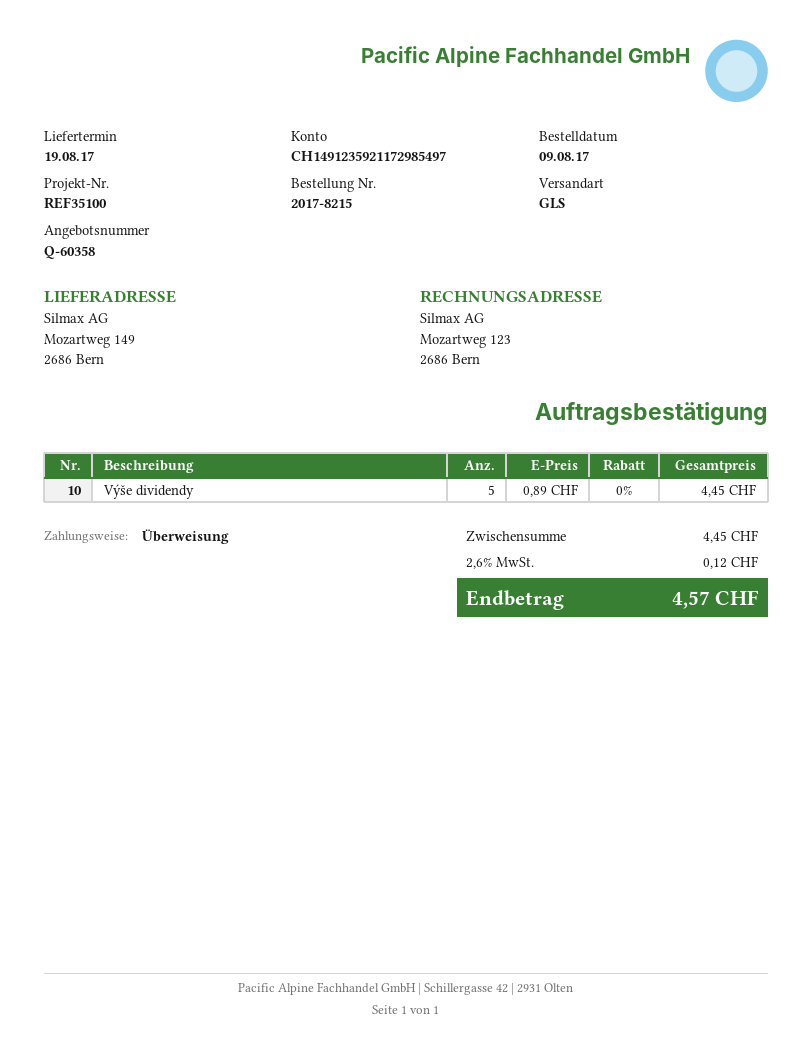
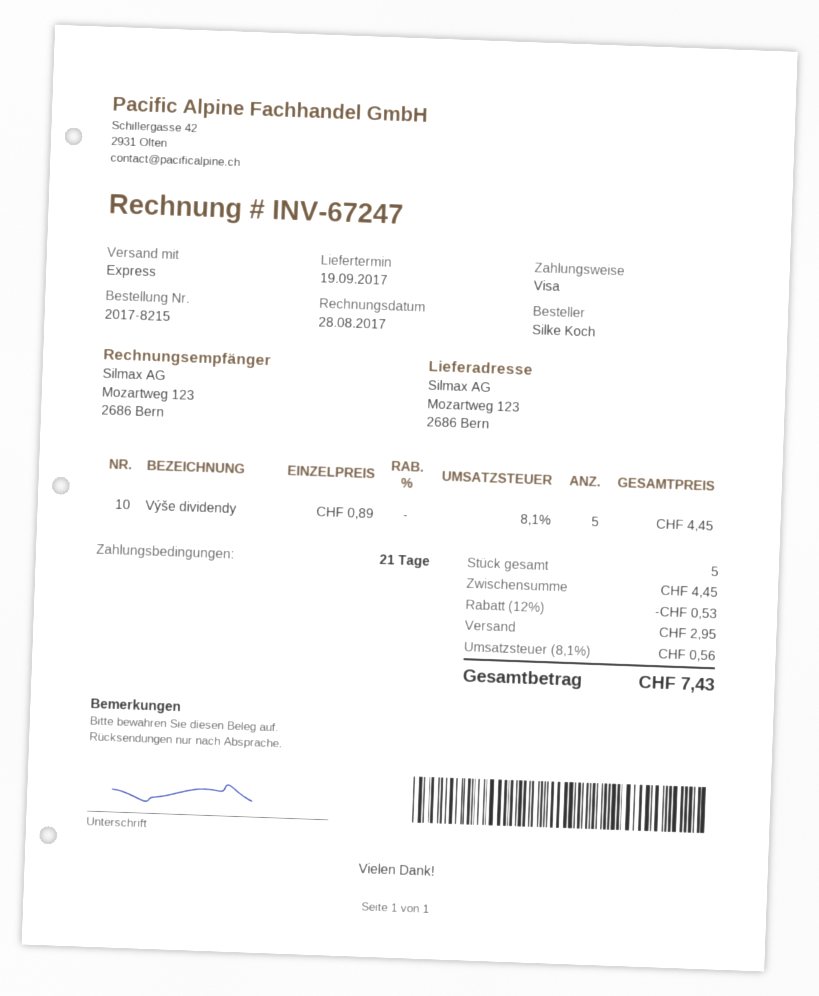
delivery date: 2017-08-19 -> 2017-09-19
payment method: bank transfer -> Visa
shipping method: GLS -> express
ship to: Mozartweg 149, 2686 Bern -> Mozartweg 123, 2686 Bern
discount: none -> 12% = 0.53
shipping: none -> 2.95
tax: 2.6% = 0.12 -> 8.1% = 0.56
total: 4.57 -> 7.43

